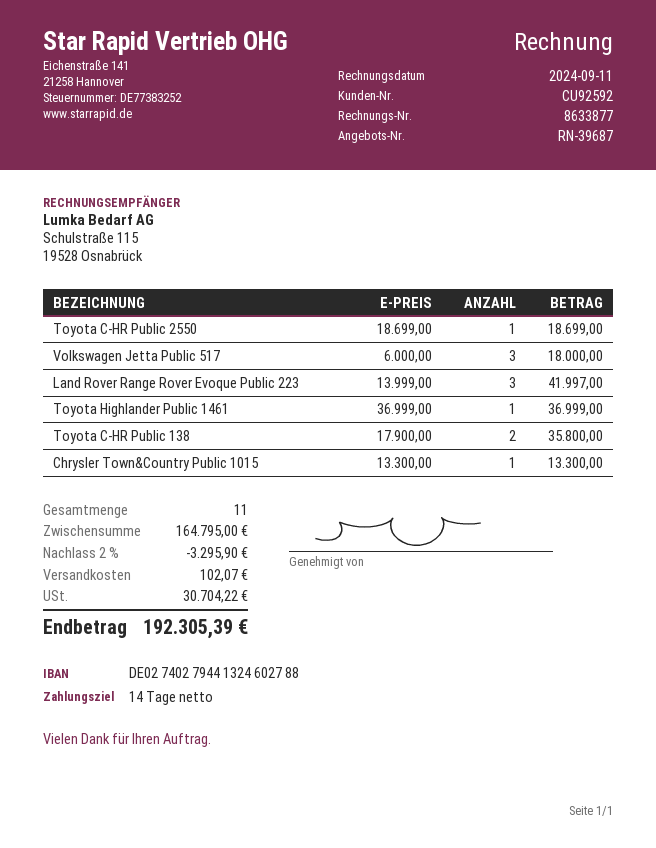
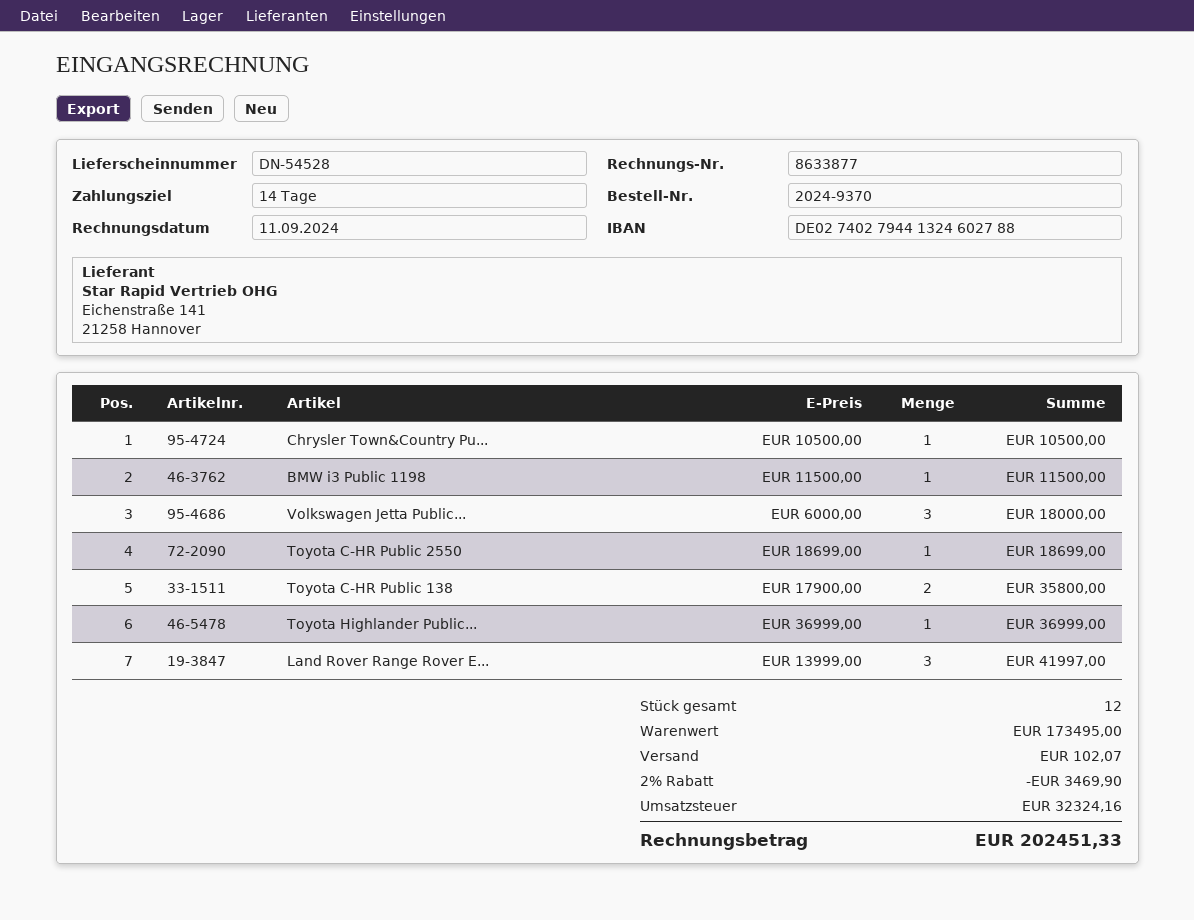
Chrysler Town&Country Public 1015: 1 x 13300.00 = 13300.00 -> 1 x 10500.00 = 10500.00
BMW i3 Public 1198: none -> 1 x 11500.00 = 11500.00
total quantity: 11 -> 12
subtotal: 164795.00 -> 173495.00
discount: 2% = 3295.90 -> 2% = 3469.90
tax: 30704.22 -> 32324.16
total: 192305.39 -> 202451.33

